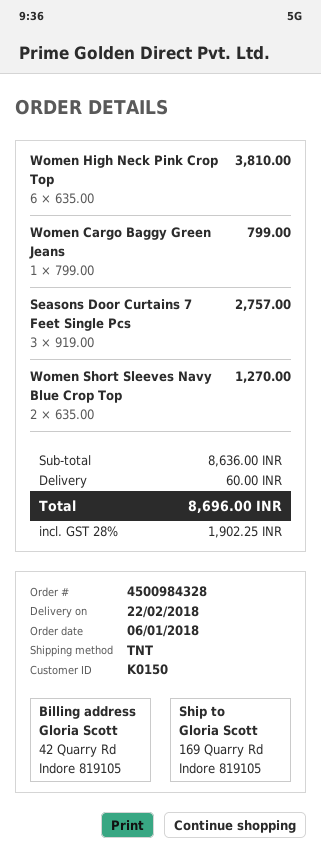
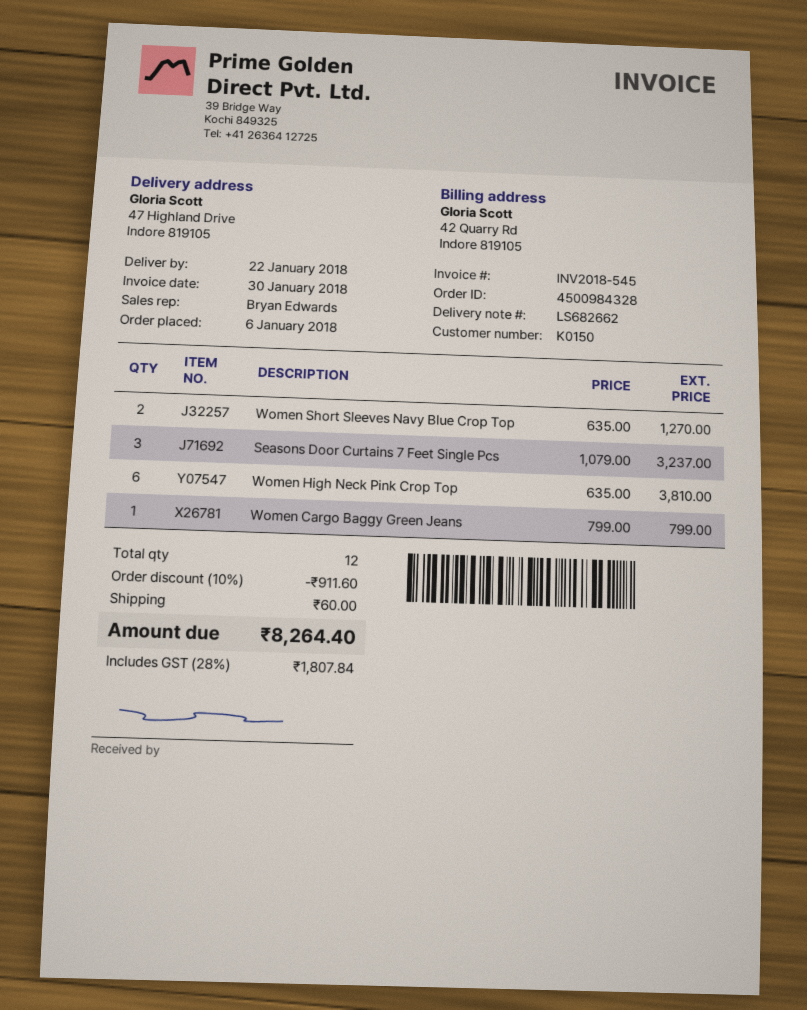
delivery date: 2018-02-22 -> 2018-01-22
ship to: 169 Quarry Rd, Indore 819105 -> 47 Highland Drive, Indore 819105
Seasons Door Curtains 7 Feet Single Pcs: 3 x 919.00 = 2757.00 -> 3 x 1079.00 = 3237.00
discount: none -> 10% = 911.60
tax: 28% = 1902.25 -> 28% = 1807.84
total: 8696.00 -> 8264.40

